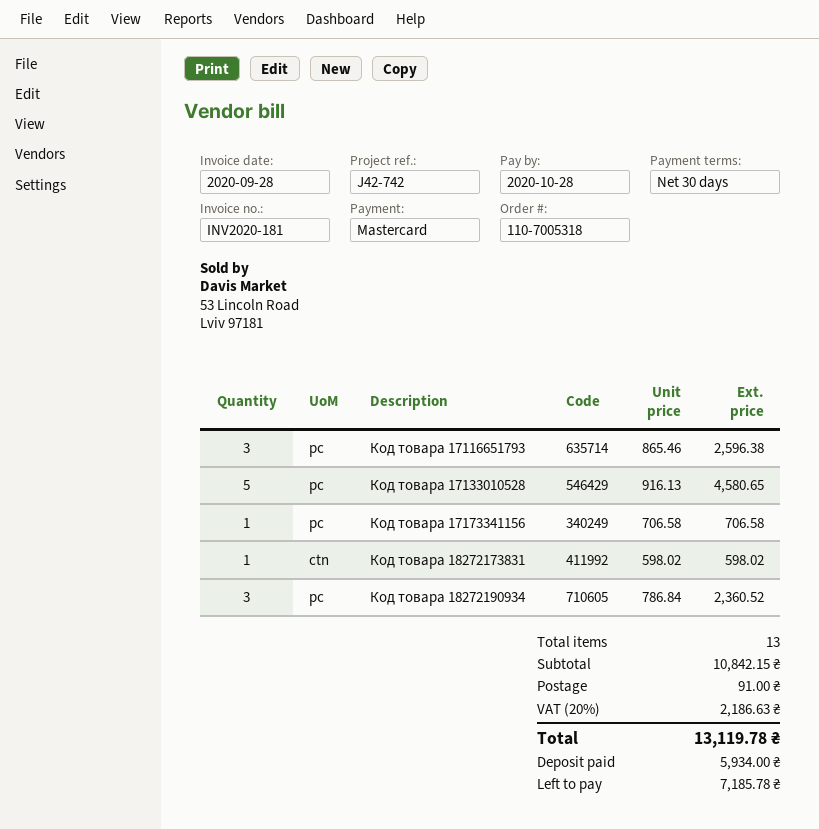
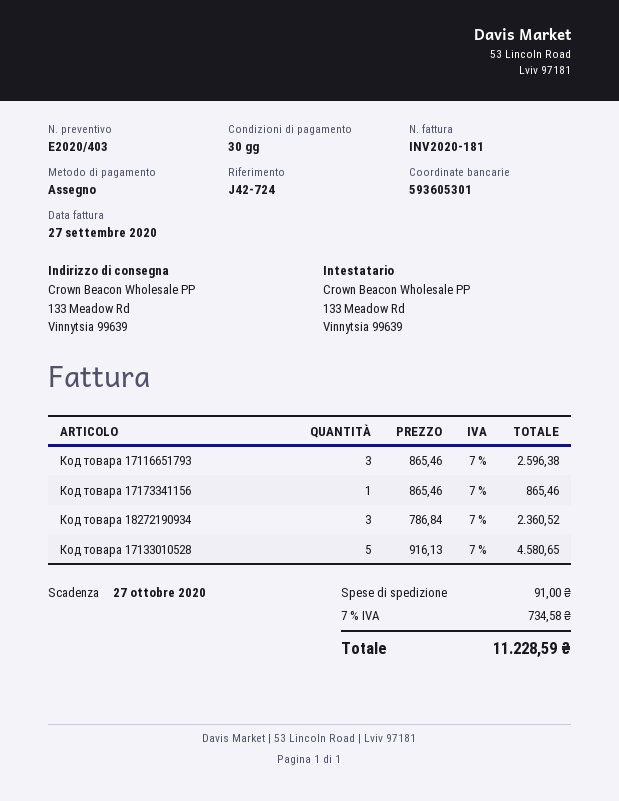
invoice date: 2020-09-28 -> 2020-09-27
due date: 2020-10-28 -> 2020-10-27
reference: J42-742 -> J42-724
payment method: Mastercard -> cheque
Код товара 17173341156: 1 x 706.58 = 706.58 -> 1 x 865.46 = 865.46
Код товара 18272173831: 1 x 598.02 = 598.02 -> none
tax: 20% = 2186.63 -> 7% = 734.58
total: 13119.78 -> 11228.59

